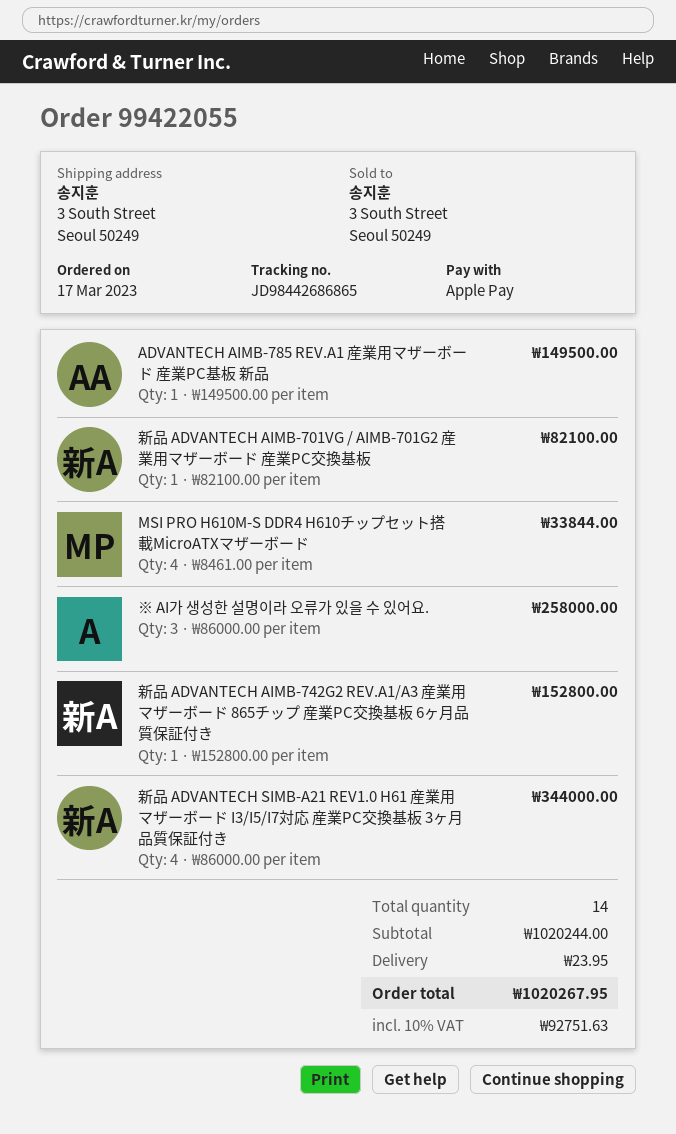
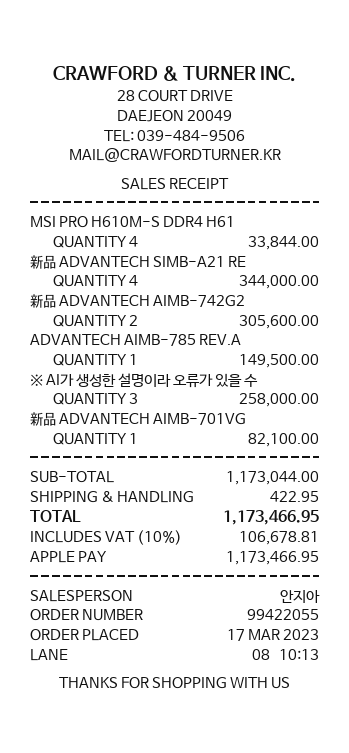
新品 ADVANTECH AIMB-742G2 REV.A1/A3 産業用マザーボード 865チップ 産業PC交換基板 6ヶ月品質保証付き: 1 for 152800.00 -> 2 for 305600.00
subtotal: 1020244.00 -> 1173044.00
shipping: 23.95 -> 422.95
tax: 10% = 92751.63 -> 10% = 106678.81
total: 1020267.95 -> 1173466.95

